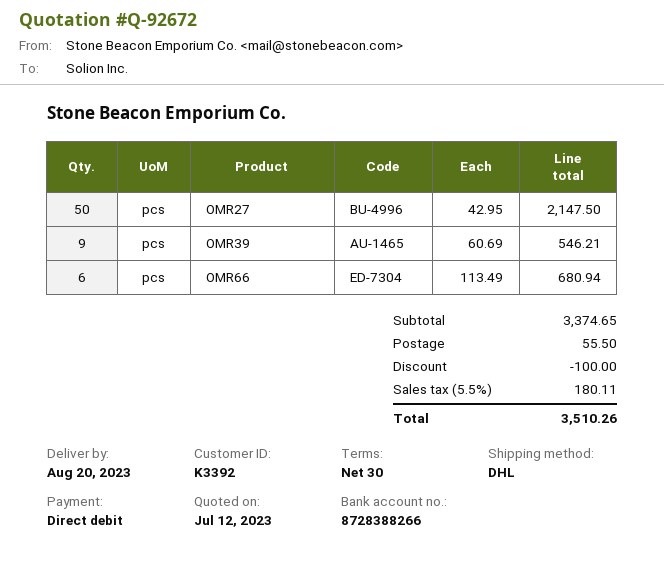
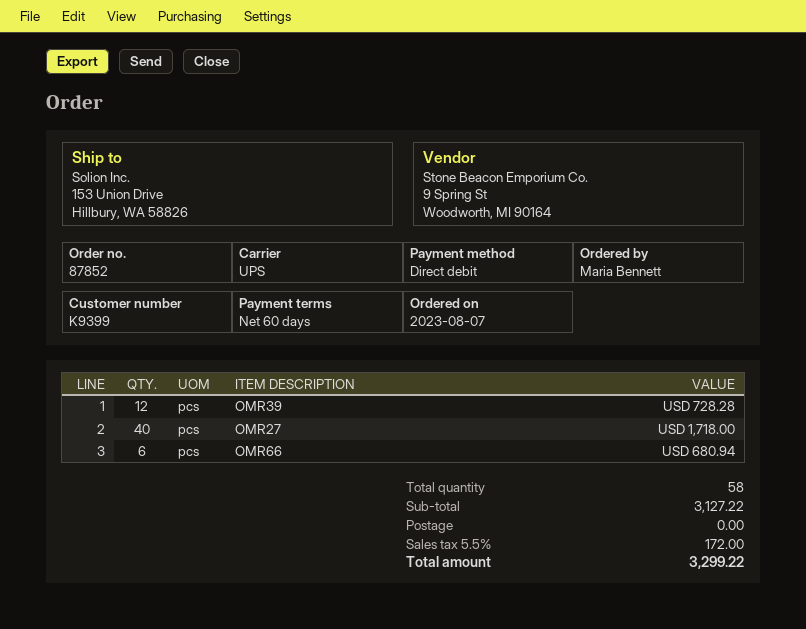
payment terms: 30 days -> 60 days
customer number: K3392 -> K9399
shipping method: DHL -> UPS
OMR27: 50 for 2147.50 -> 40 for 1718.00
OMR39: 9 for 546.21 -> 12 for 728.28
subtotal: 3374.65 -> 3127.22
discount: 100.00 -> none
shipping: 55.50 -> 0.00
tax: 5.5% = 180.11 -> 5.5% = 172.00
total: 3510.26 -> 3299.22

